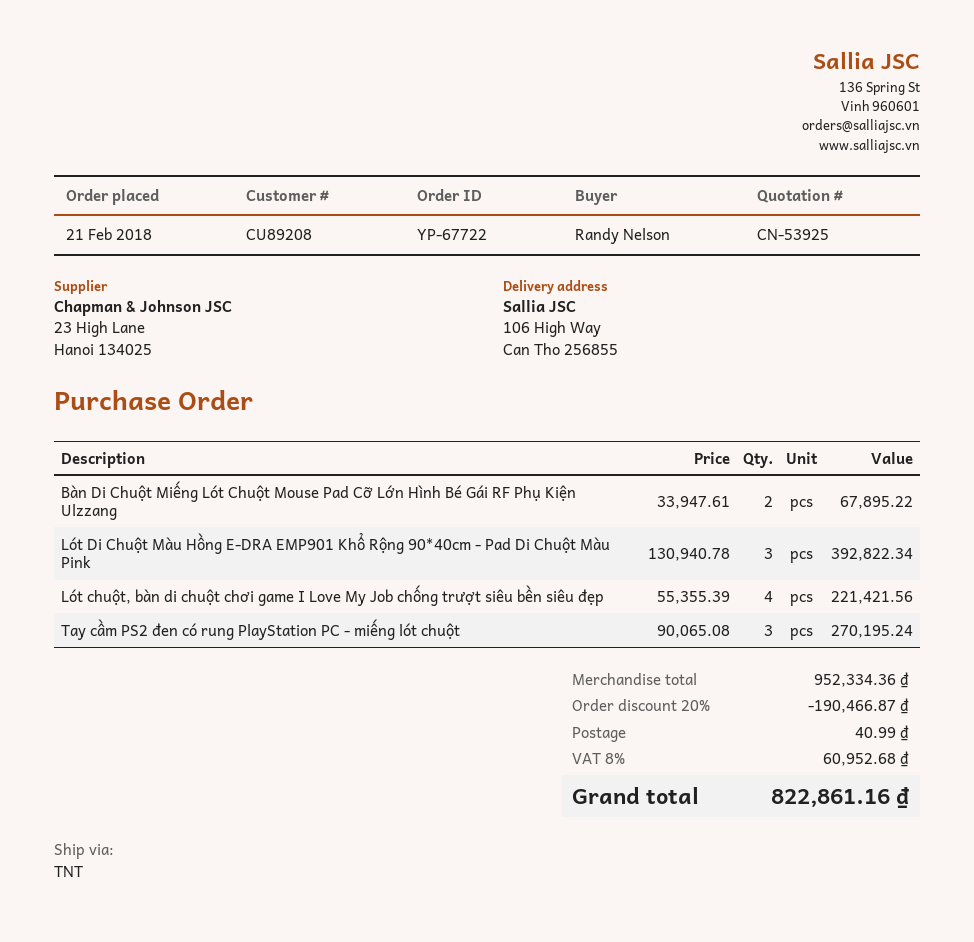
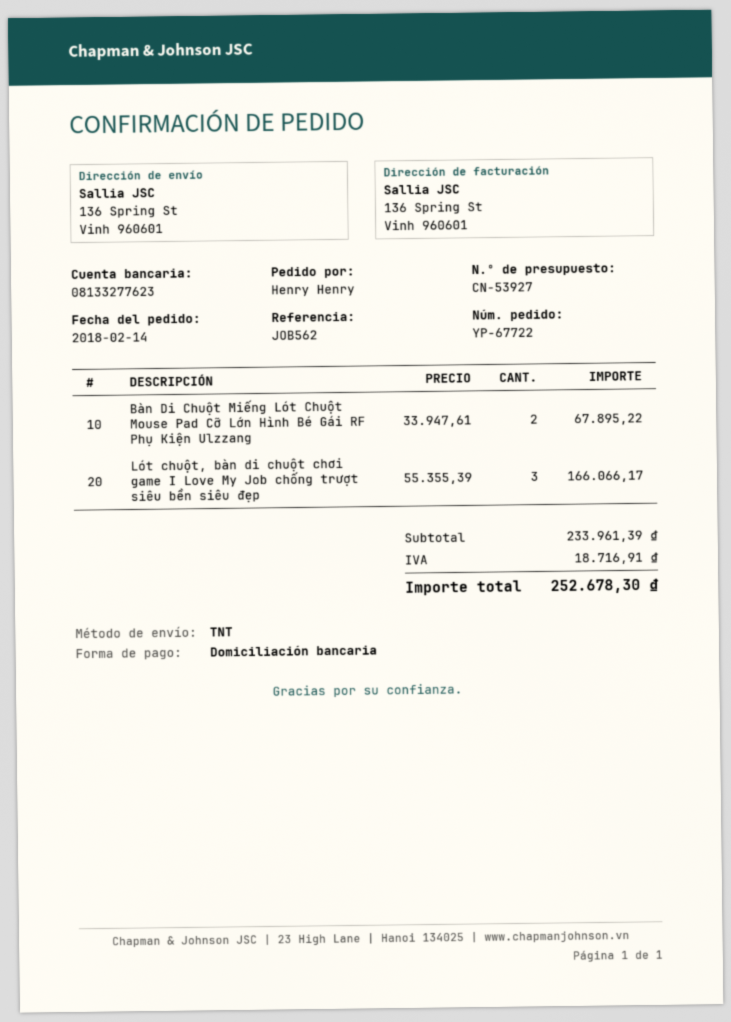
quote number: CN-53925 -> CN-53927
order date: 2018-02-21 -> 2018-02-14
ordered by: Randy Nelson -> Henry Henry
ship to: 106 High Way, Can Tho 256855 -> 136 Spring St, Vinh 960601
Lót Di Chuột Màu Hồng E-DRA EMP901 Khổ Rộng 90*40cm - Pad Di Chuột Màu Pink: 3 x 130940.78 = 392822.34 -> none
Lót chuột, bàn di chuột chơi game I Love My Job chống trượt siêu bền siêu đẹp: 4 x 55355.39 = 221421.56 -> 3 x 55355.39 = 166066.17
Tay cầm PS2 đen có rung PlayStation PC - miếng lót chuột: 3 x 90065.08 = 270195.24 -> none
subtotal: 952334.36 -> 233961.39
discount: 20% = 190466.87 -> none
shipping: 40.99 -> none
tax: 60952.68 -> 18716.91
total: 822861.16 -> 252678.30

